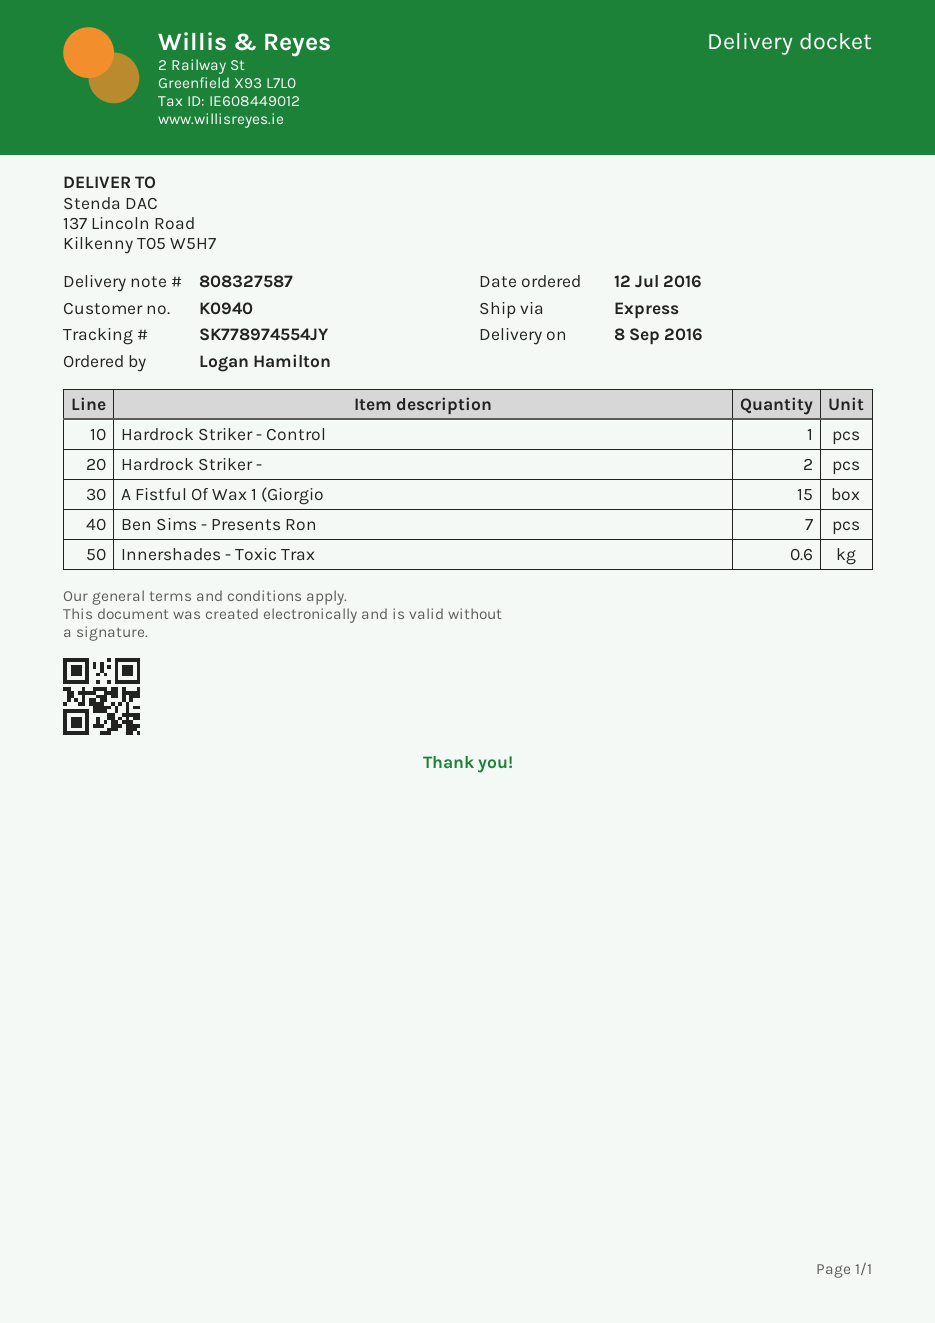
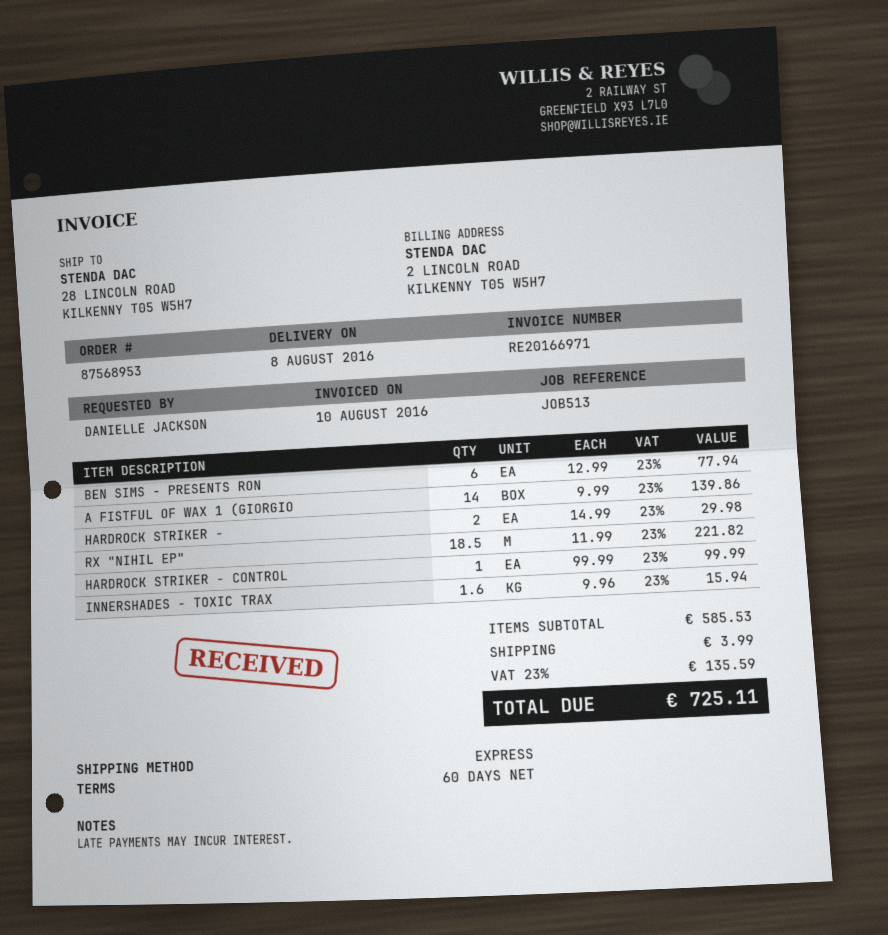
delivery date: 2016-09-08 -> 2016-08-08
ordered by: Logan Hamilton -> DANIELLE JACKSON
ship to: 137 Lincoln Road, Kilkenny T05 W5H7 -> 28 LINCOLN ROAD, KILKENNY T05 W5H7
A Fistful Of Wax 1 (Giorgio: 15 -> 14
Ben Sims - Presents Ron: 7 -> 6
Innershades - Toxic Trax: 0.6 -> 1.6
RX "NIHIL EP": none -> 18.5

